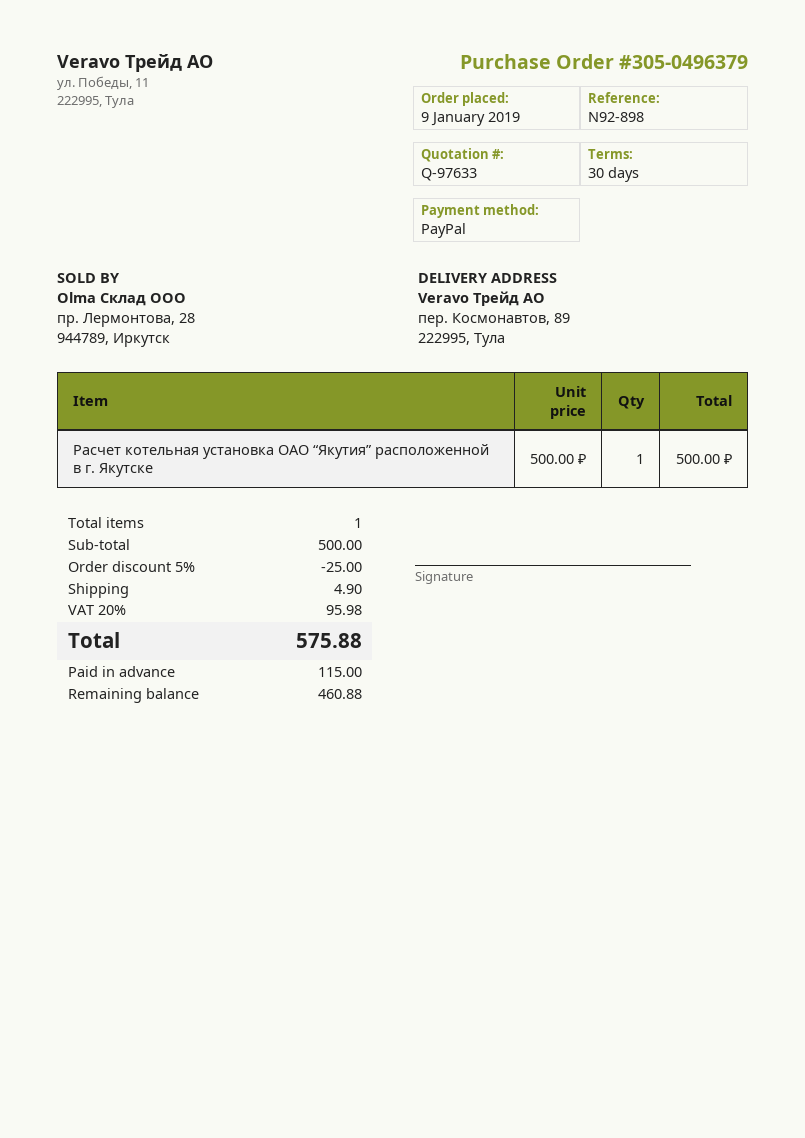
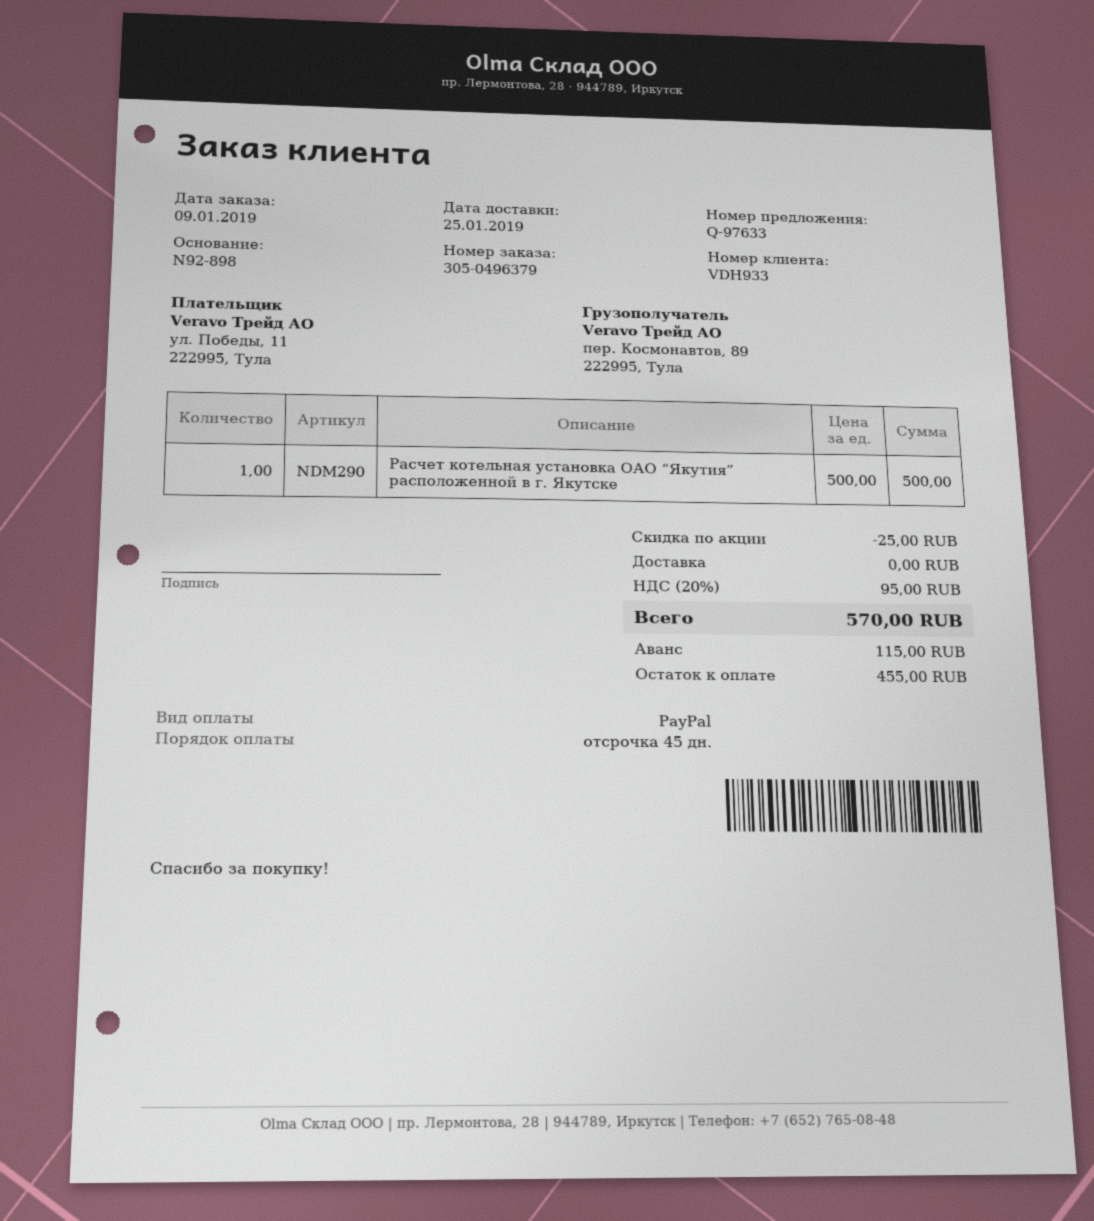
payment terms: 30 days -> 45 days
shipping: 4.90 -> 0.00
tax: 20% = 95.98 -> 20% = 95.00
total: 575.88 -> 570.00
balance: 460.88 -> 455.00

